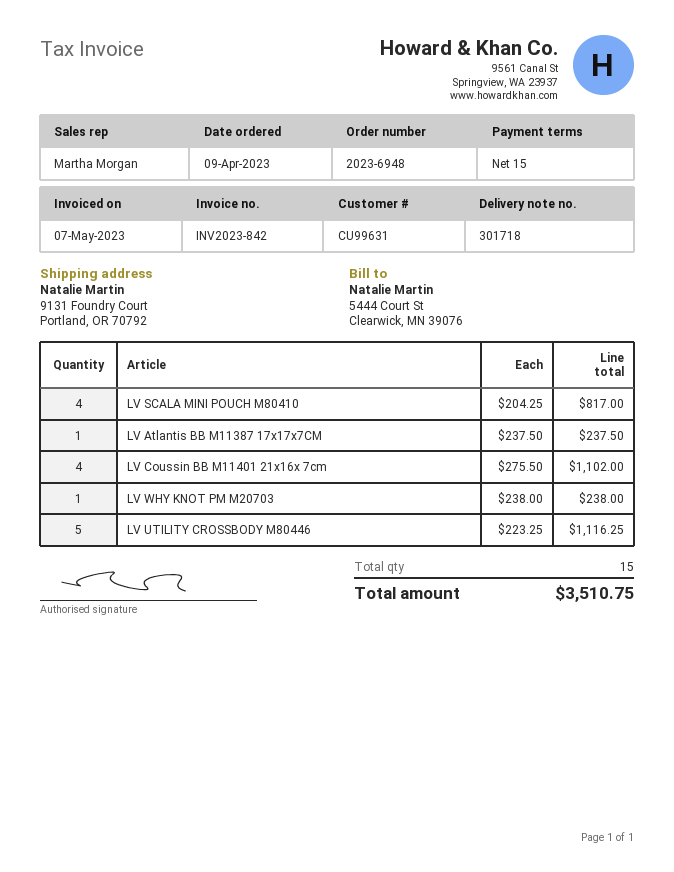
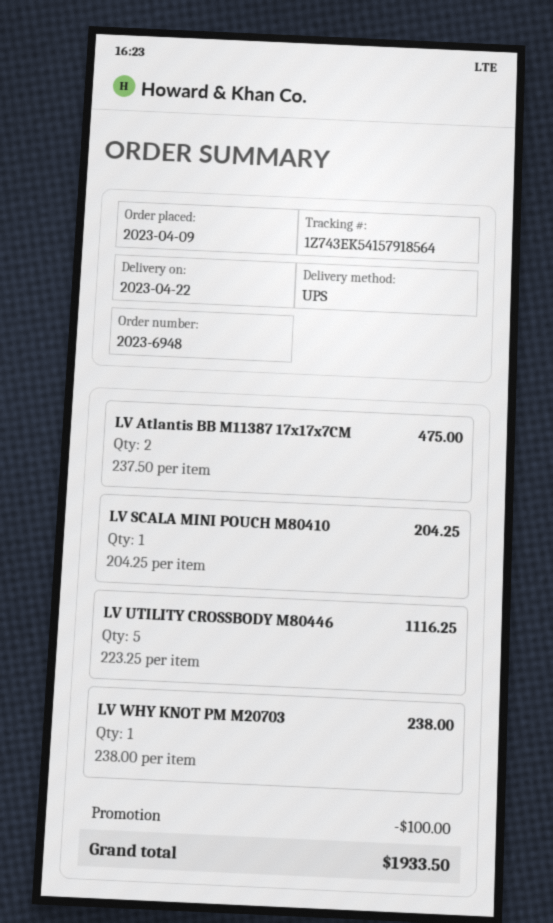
LV SCALA MINI POUCH M80410: 4 x 204.25 = 817.00 -> 1 x 204.25 = 204.25
LV Atlantis BB M11387 17x17x7CM: 1 x 237.50 = 237.50 -> 2 x 237.50 = 475.00
LV Coussin BB M11401 21x16x 7cm: 4 x 275.50 = 1102.00 -> none
discount: none -> 100.00
total: 3510.75 -> 1933.50

